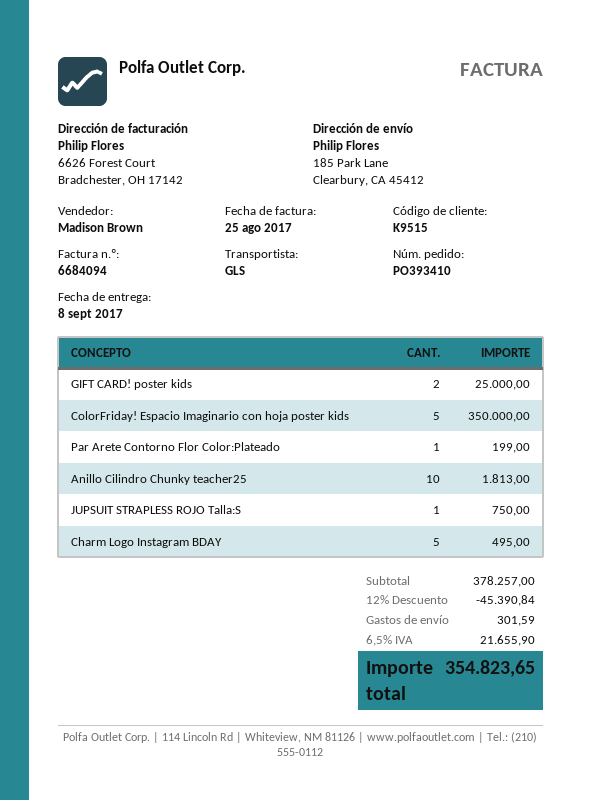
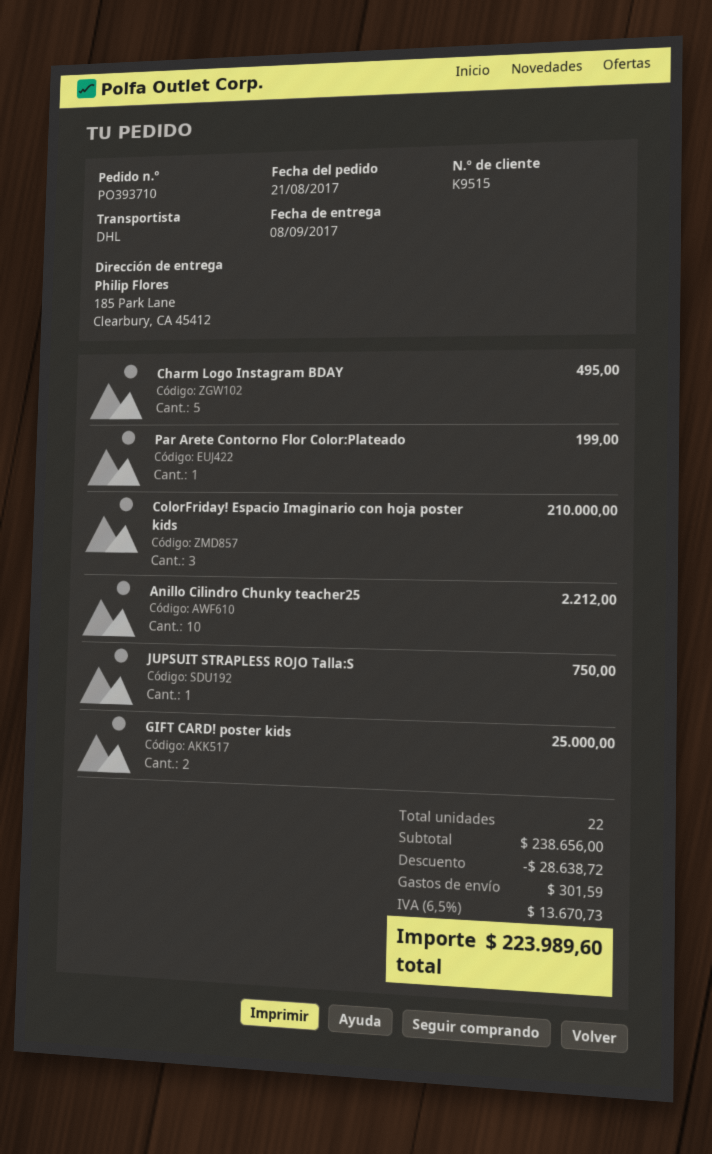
order number: PO393410 -> PO393710
shipping method: GLS -> DHL
ColorFriday! Espacio Imaginario con hoja poster kids: 5 for 350000.00 -> 3 for 210000.00
Anillo Cilindro Chunky teacher25: 10 for 1813.00 -> 10 for 2212.00
subtotal: 378257.00 -> 238656.00
discount: 45390.84 -> 28638.72
tax: 6.5% = 21655.90 -> 6.5% = 13670.73
total: 354823.65 -> 223989.60

